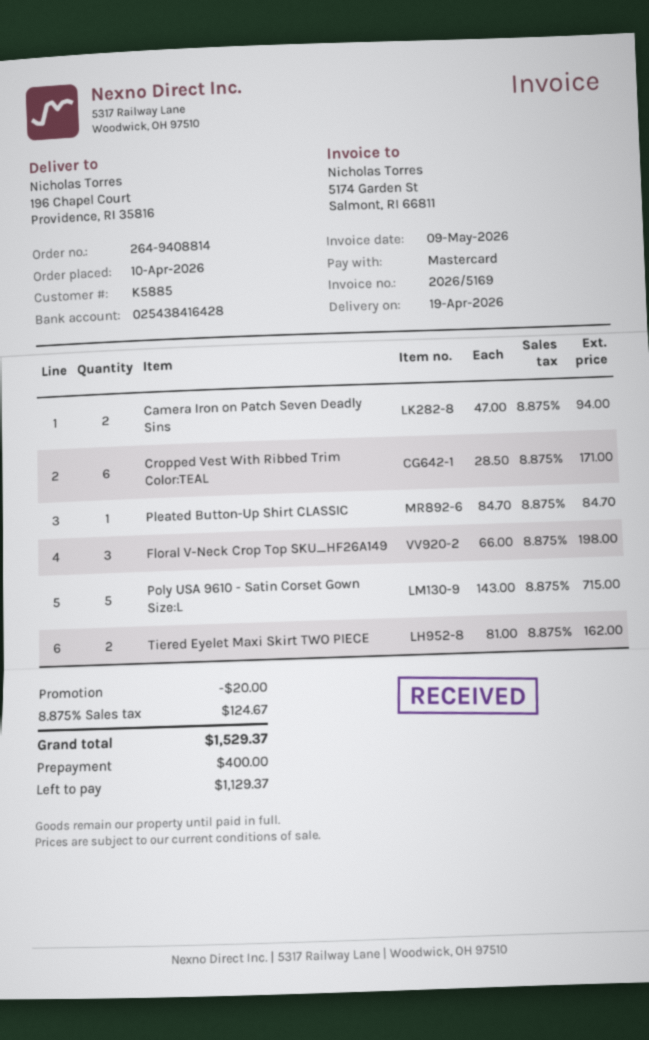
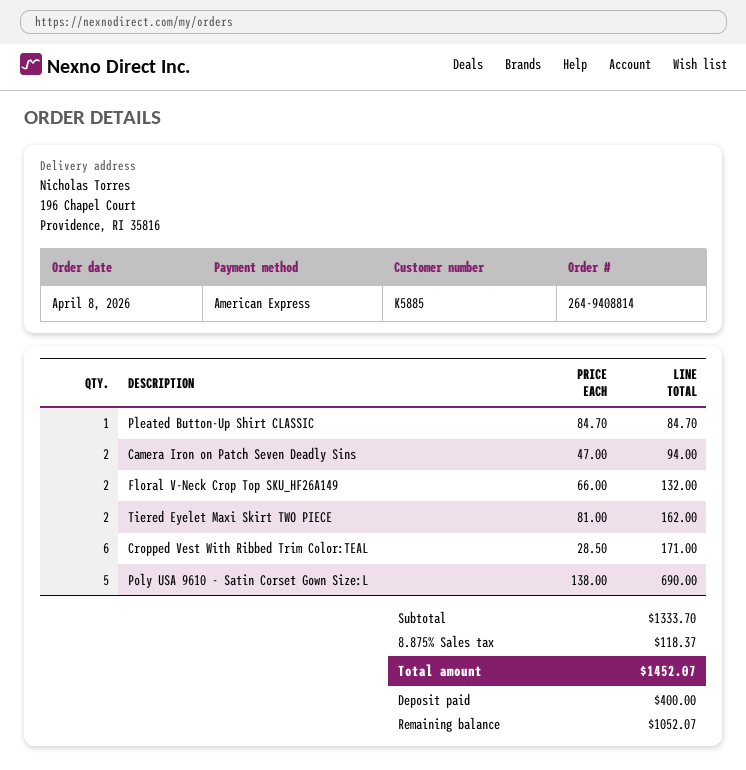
order date: 2026-04-10 -> 2026-04-08
payment method: Mastercard -> American Express
Floral V-Neck Crop Top SKU_HF26A149: 3 x 66.00 = 198.00 -> 2 x 66.00 = 132.00
Poly USA 9610 - Satin Corset Gown Size:L: 5 x 143.00 = 715.00 -> 5 x 138.00 = 690.00
discount: 20.00 -> none
tax: 8.875% = 124.67 -> 8.875% = 118.37
total: 1529.37 -> 1452.07
balance: 1129.37 -> 1052.07

